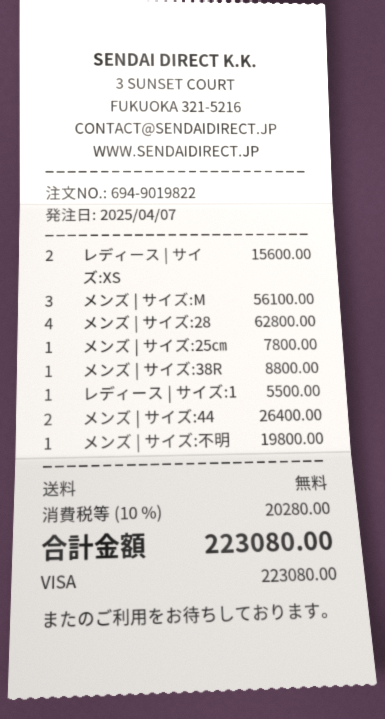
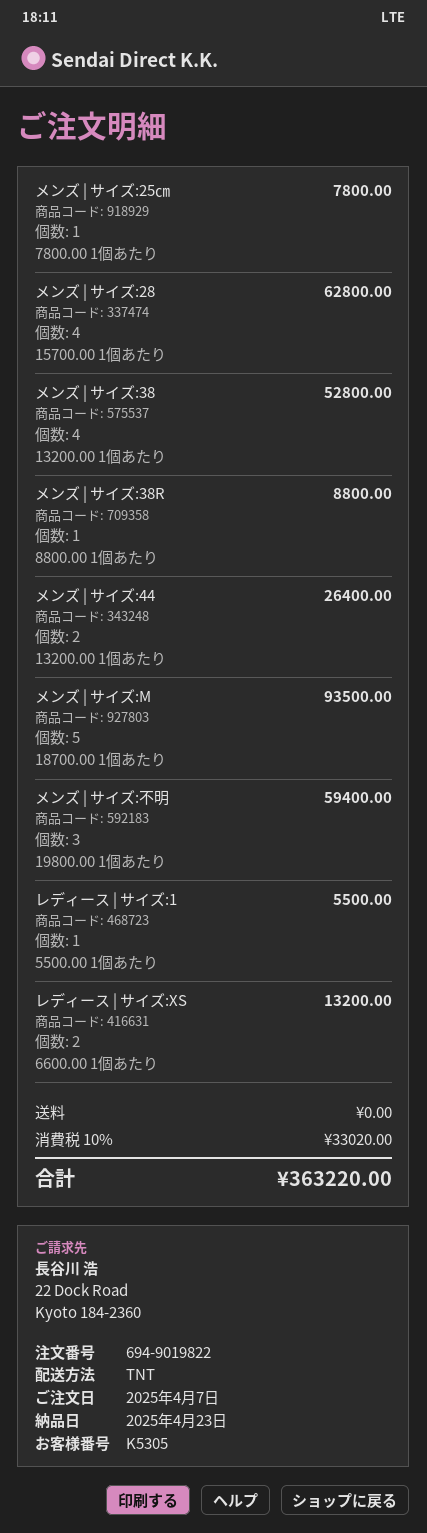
レディース | サイズ:XS: 2 for 15600.00 -> 2 for 13200.00
メンズ | サイズ:M: 3 for 56100.00 -> 5 for 93500.00
メンズ | サイズ:不明: 1 for 19800.00 -> 3 for 59400.00
メンズ | サイズ:38: none -> 4 for 52800.00
tax: 10% = 20280.00 -> 10% = 33020.00
total: 223080.00 -> 363220.00

